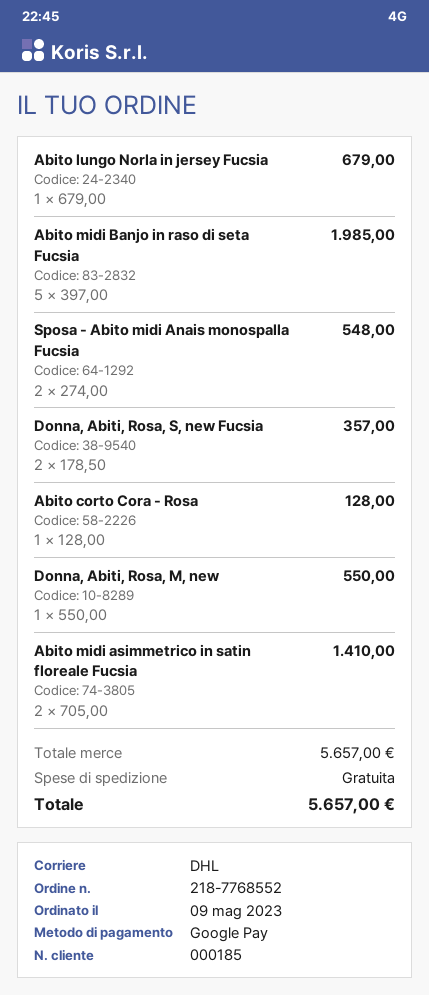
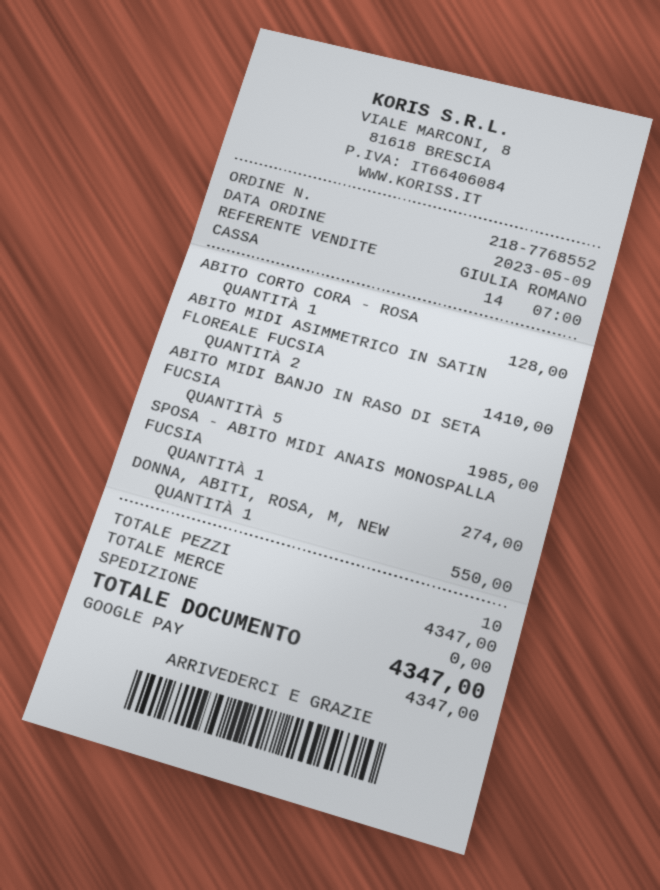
Abito lungo Norla in jersey Fucsia: 1 for 679.00 -> none
Sposa - Abito midi Anais monospalla Fucsia: 2 for 548.00 -> 1 for 274.00
Donna, Abiti, Rosa, S, new Fucsia: 2 for 357.00 -> none
subtotal: 5657.00 -> 4347.00
total: 5657.00 -> 4347.00

